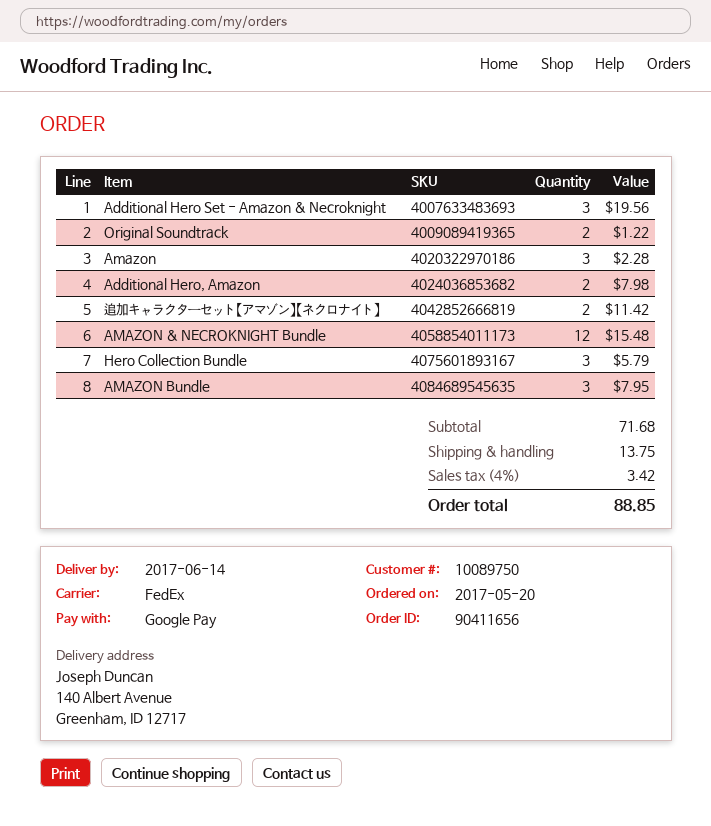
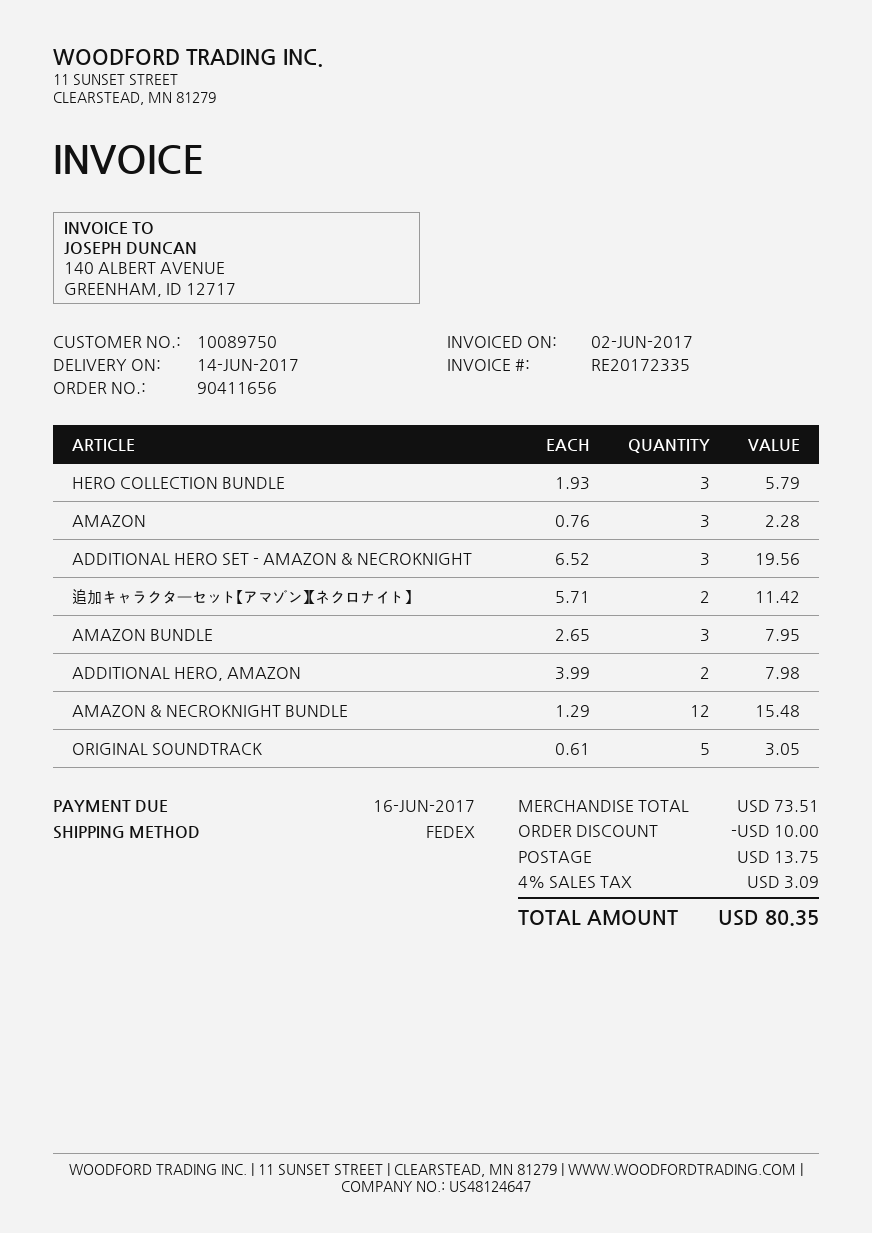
Original Soundtrack: 2 for 1.22 -> 5 for 3.05
subtotal: 71.68 -> 73.51
discount: none -> 10.00
tax: 4% = 3.42 -> 4% = 3.09
total: 88.85 -> 80.35

